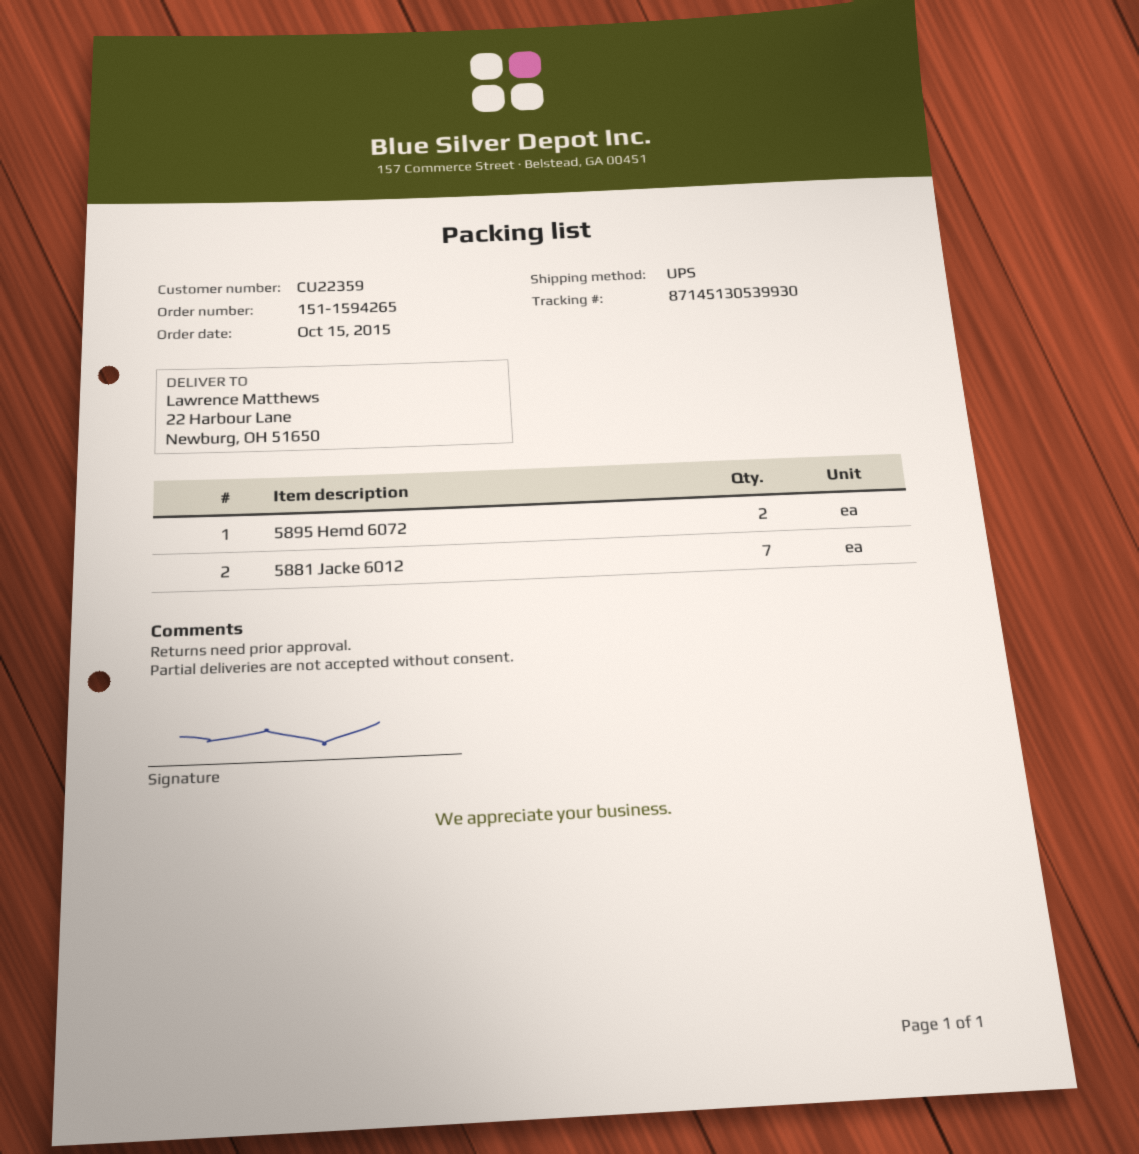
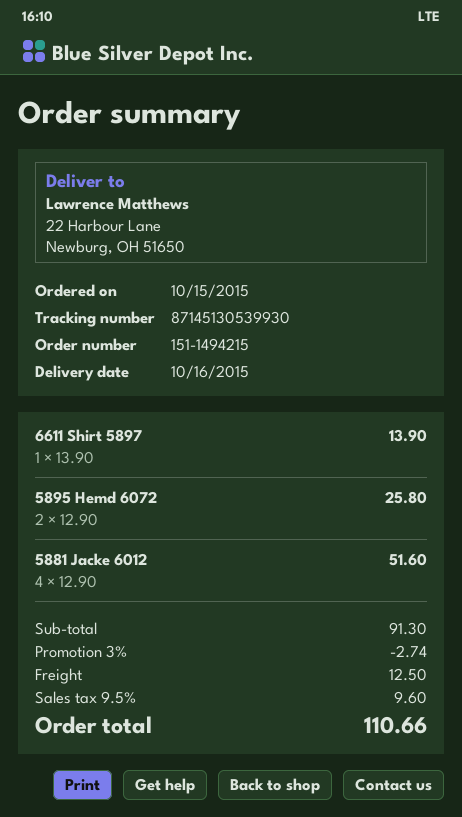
order number: 151-1594265 -> 151-1494215
5881 Jacke 6012: 7 -> 4
6611 Shirt 5897: none -> 1

